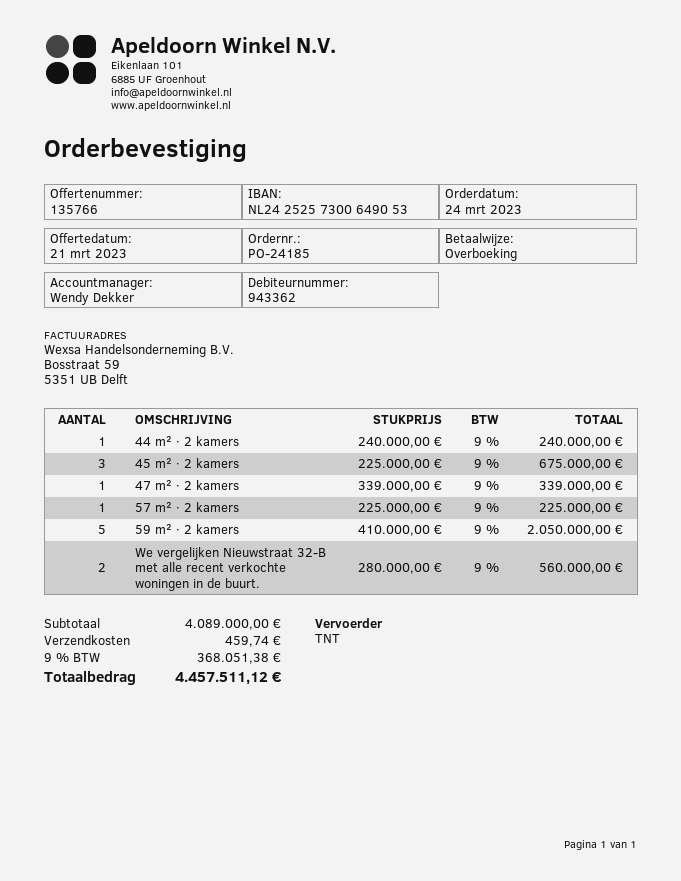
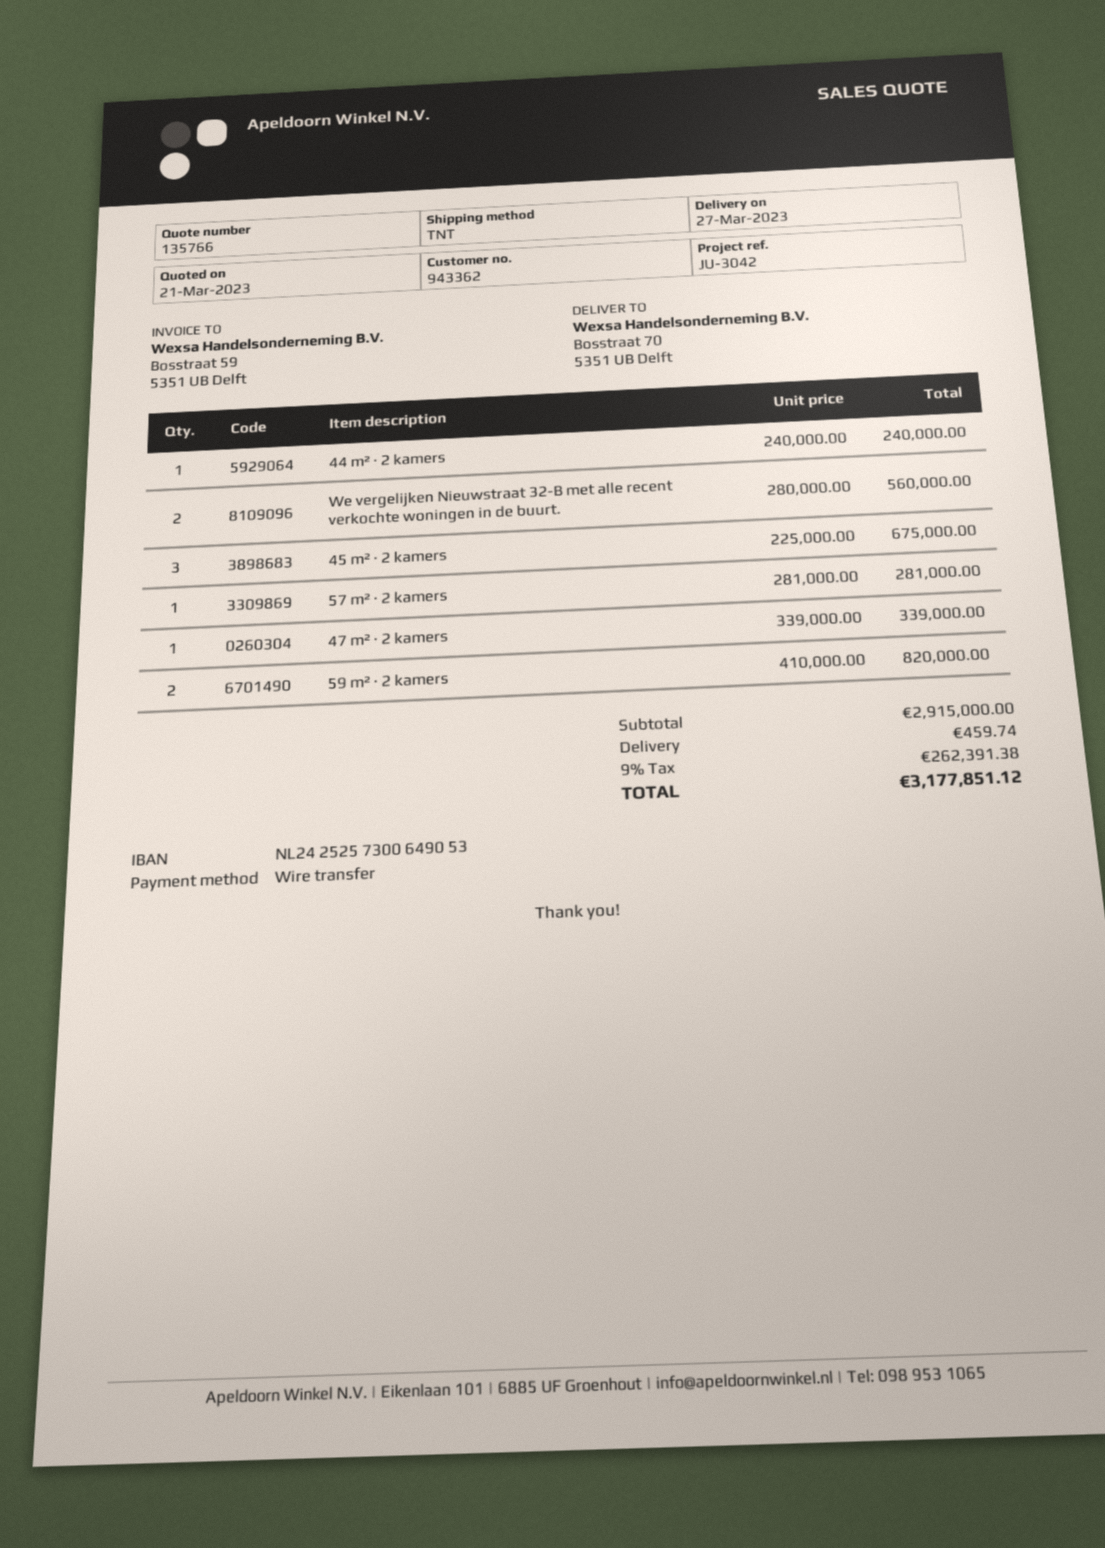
57 m² · 2 kamers: 1 x 225000.00 = 225000.00 -> 1 x 281000.00 = 281000.00
59 m² · 2 kamers: 5 x 410000.00 = 2050000.00 -> 2 x 410000.00 = 820000.00
subtotal: 4089000.00 -> 2915000.00
tax: 9% = 368051.38 -> 9% = 262391.38
total: 4457511.12 -> 3177851.12

